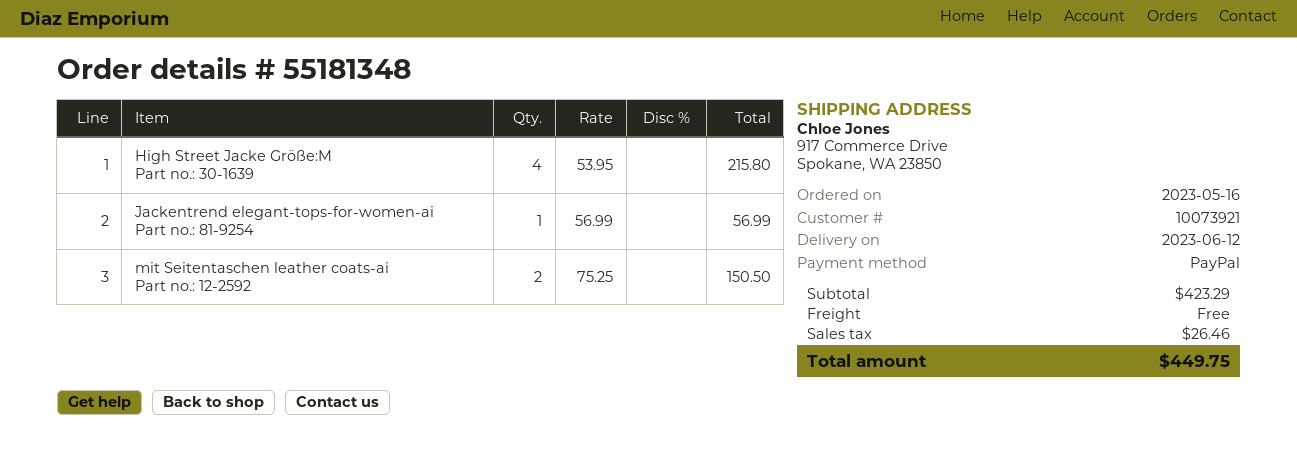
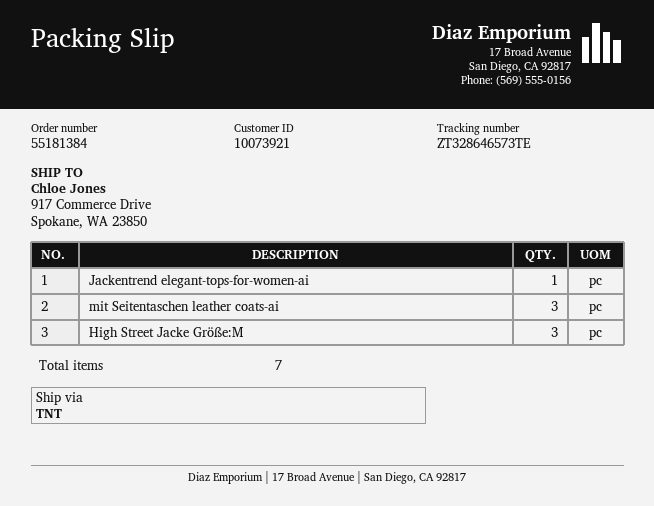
order number: 55181348 -> 55181384
High Street Jacke Größe:M: 4 -> 3
mit Seitentaschen leather coats-ai: 2 -> 3

